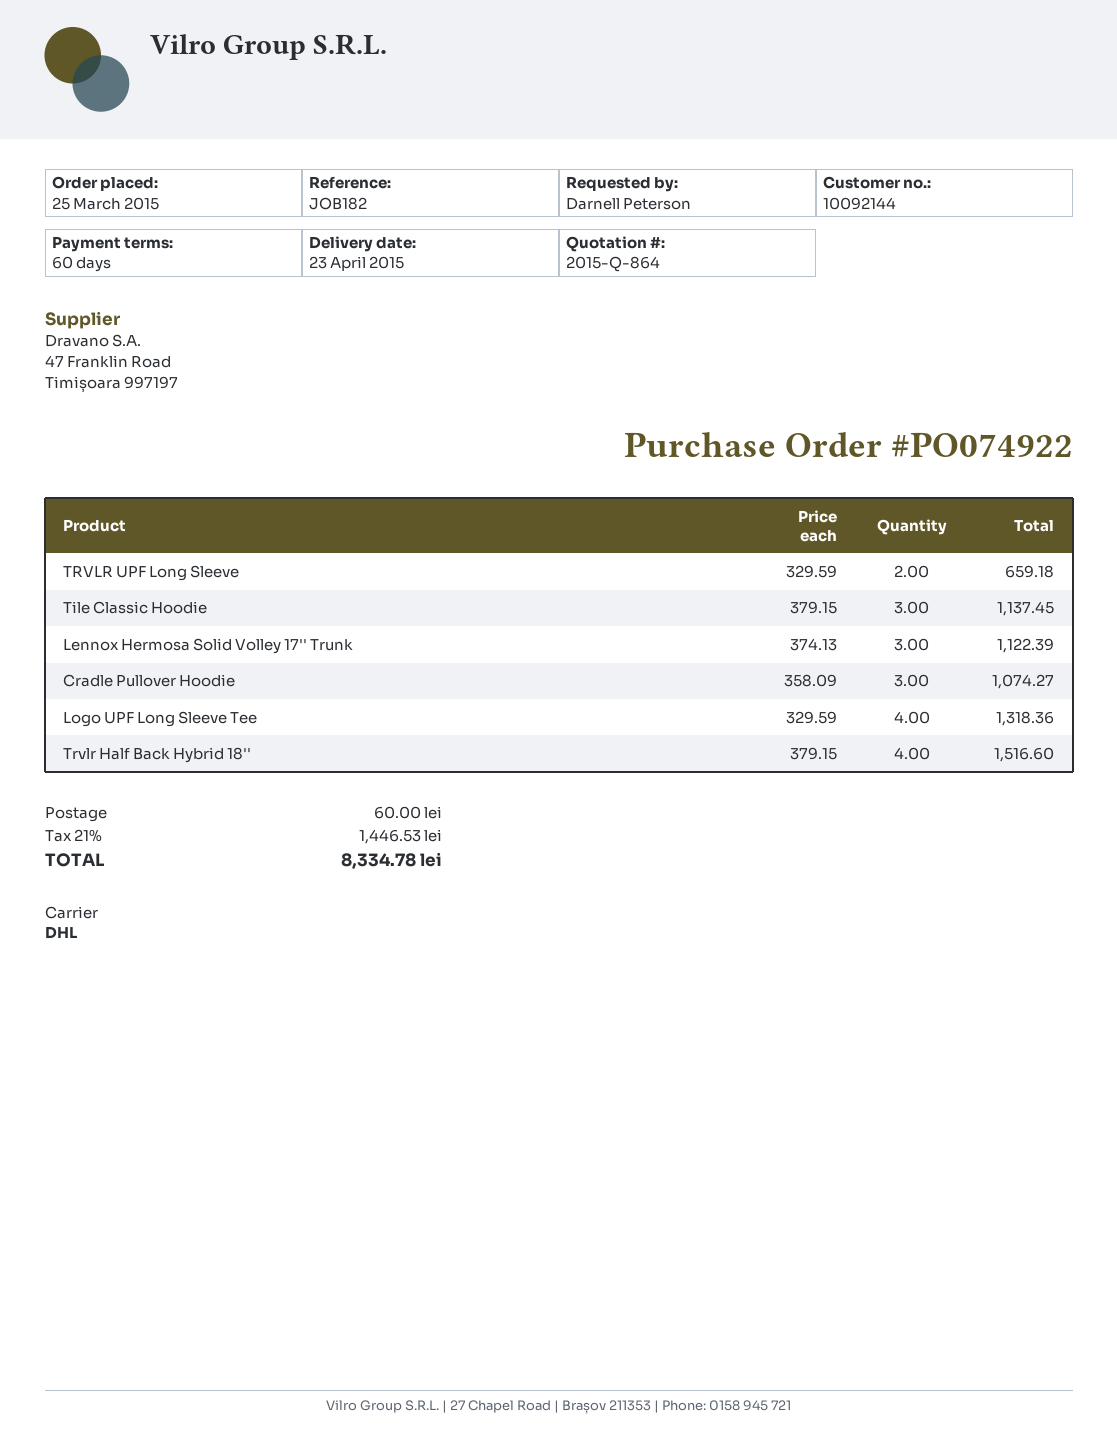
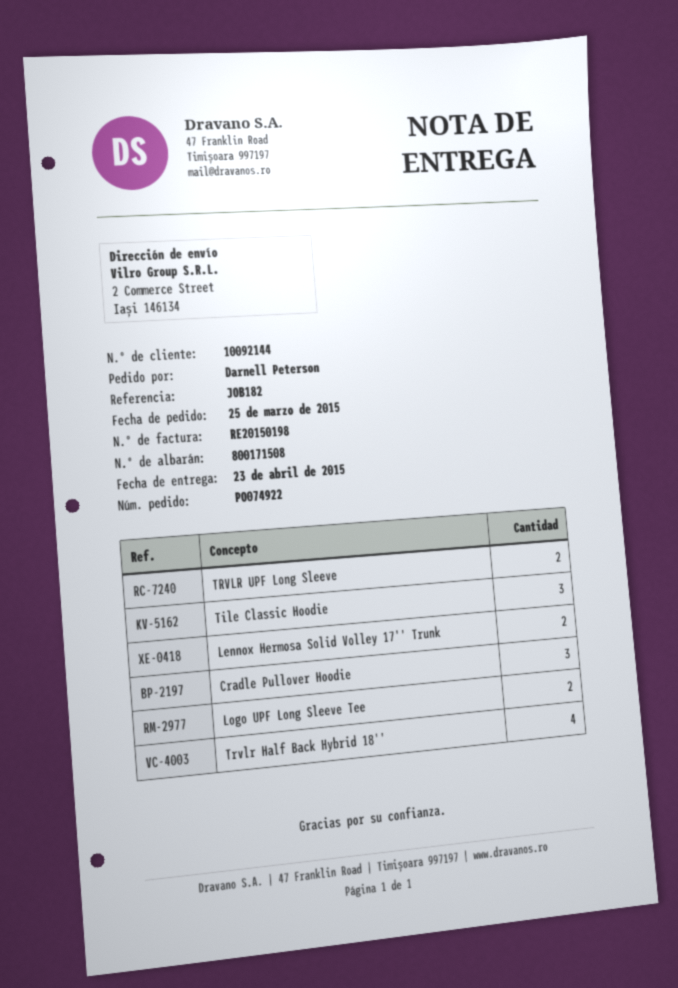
Lennox Hermosa Solid Volley 17'' Trunk: 3 -> 2
Logo UPF Long Sleeve Tee: 4 -> 2

